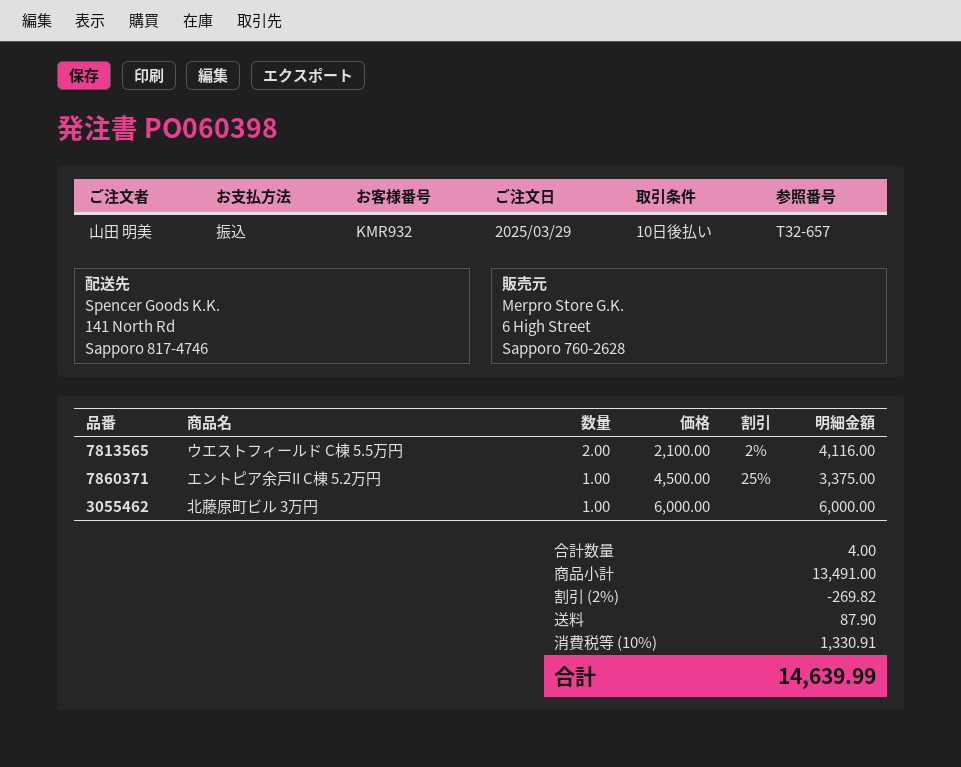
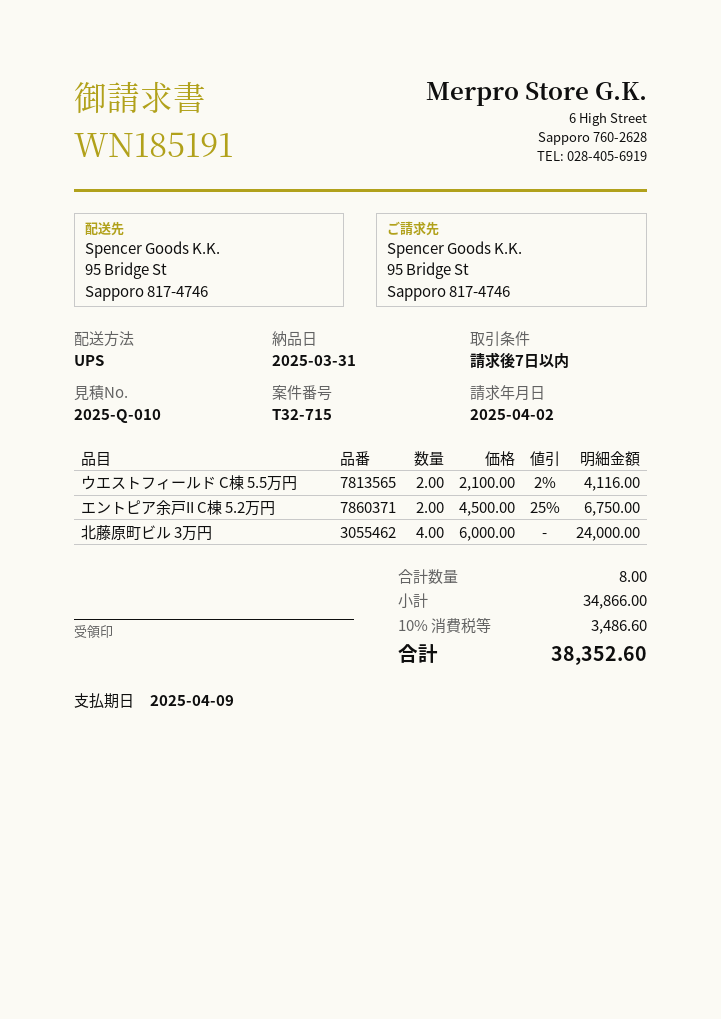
payment terms: 10 days -> 7 days
reference: T32-657 -> T32-715
ship to: 141 North Rd, Sapporo 817-4746 -> 95 Bridge St, Sapporo 817-4746
エントピア余戸II C棟 5.2万円: 1 x 4500.00 - 25% = 3375.00 -> 2 x 4500.00 - 25% = 6750.00
北藤原町ビル 3万円: 1 x 6000.00 = 6000.00 -> 4 x 6000.00 = 24000.00
total quantity: 4 -> 8
subtotal: 13491.00 -> 34866.00
discount: 2% = 269.82 -> none
shipping: 87.90 -> none
tax: 10% = 1330.91 -> 10% = 3486.60
total: 14639.99 -> 38352.60

